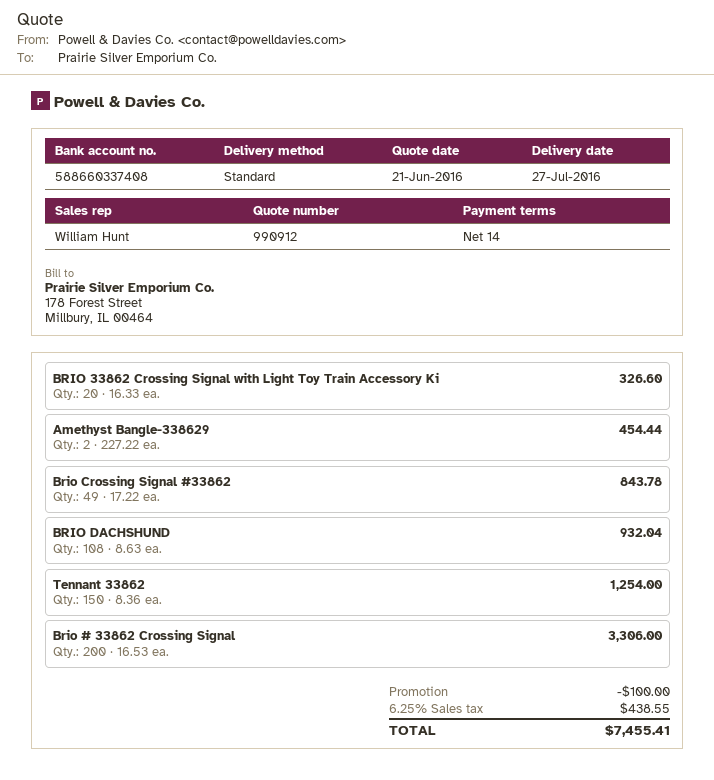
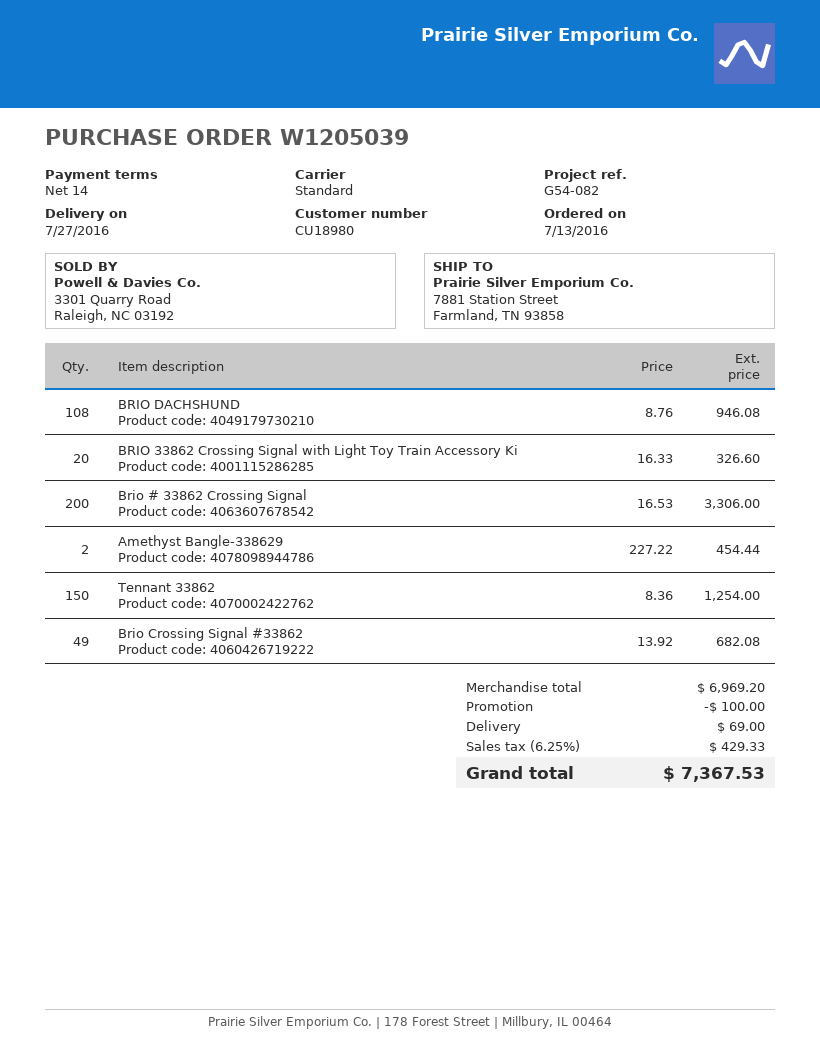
Brio Crossing Signal #33862: 49 x 17.22 = 843.78 -> 49 x 13.92 = 682.08
BRIO DACHSHUND: 108 x 8.63 = 932.04 -> 108 x 8.76 = 946.08
shipping: none -> 69.00
tax: 6.25% = 438.55 -> 6.25% = 429.33
total: 7455.41 -> 7367.53

